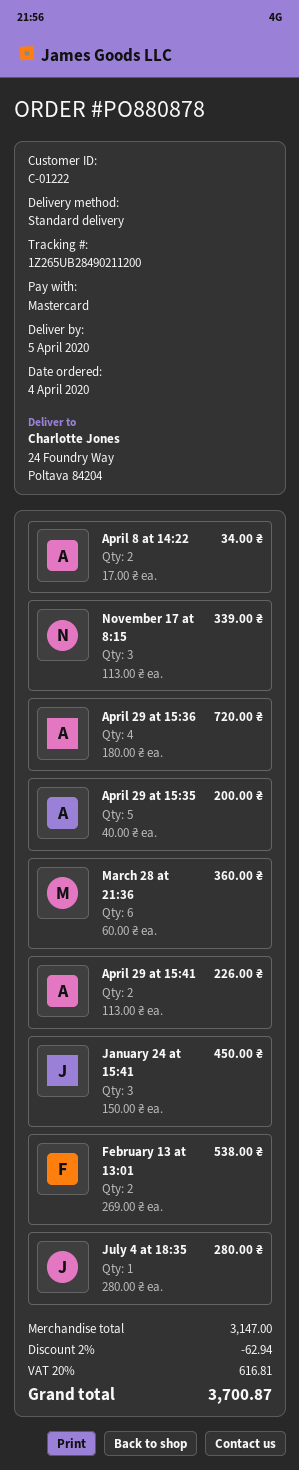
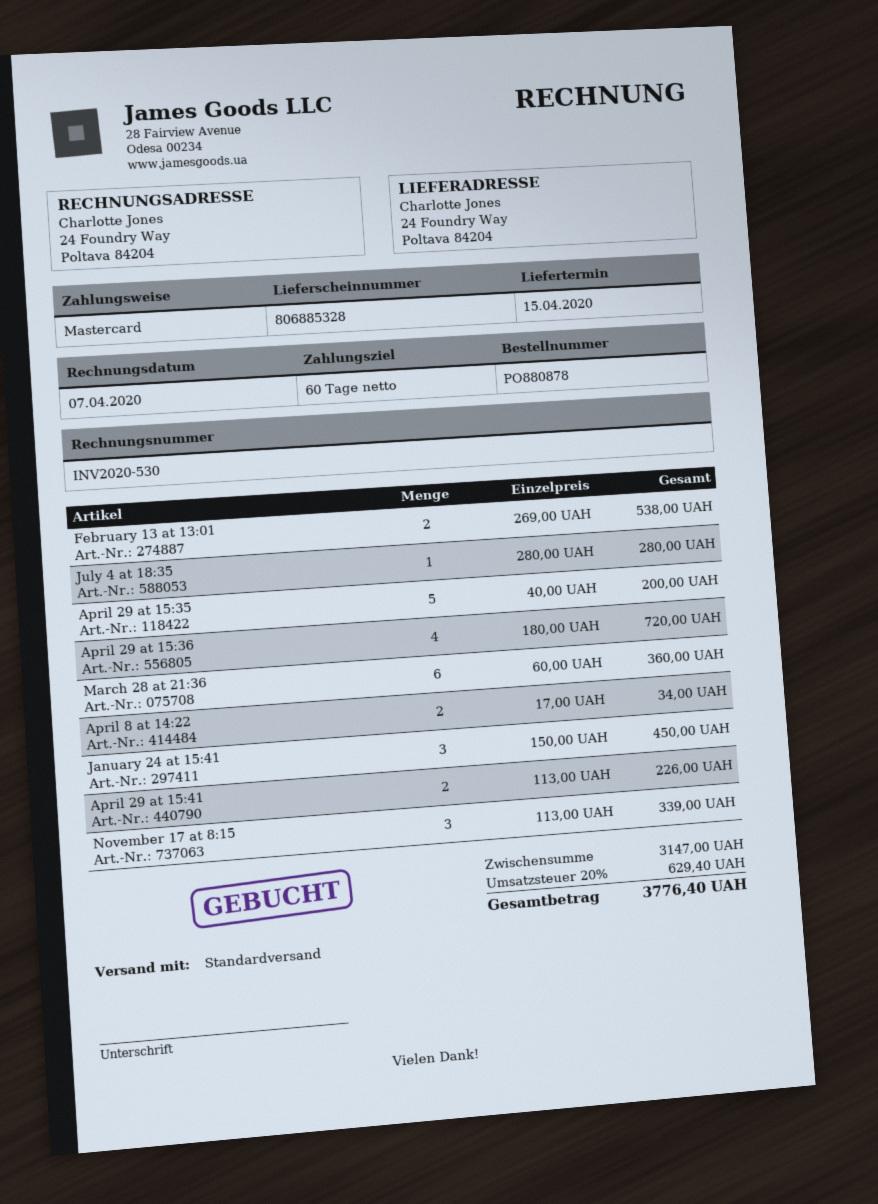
delivery date: 2020-04-05 -> 2020-04-15
discount: 2% = 62.94 -> none
tax: 20% = 616.81 -> 20% = 629.40
total: 3700.87 -> 3776.40

